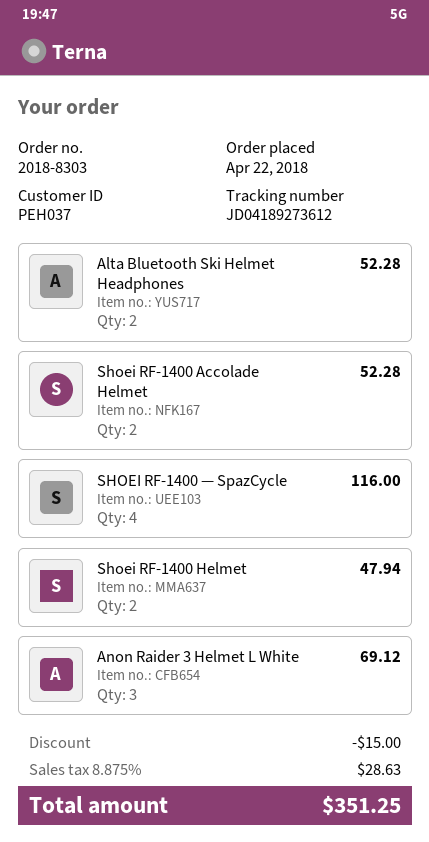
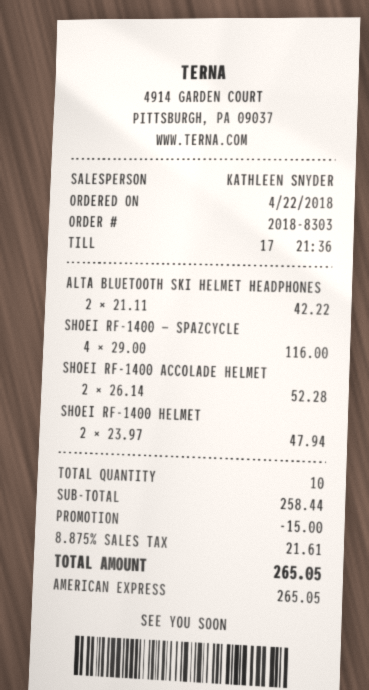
Alta Bluetooth Ski Helmet Headphones: 2 for 52.28 -> 2 for 42.22
Anon Raider 3 Helmet L White: 3 for 69.12 -> none
tax: 8.875% = 28.63 -> 8.875% = 21.61
total: 351.25 -> 265.05

